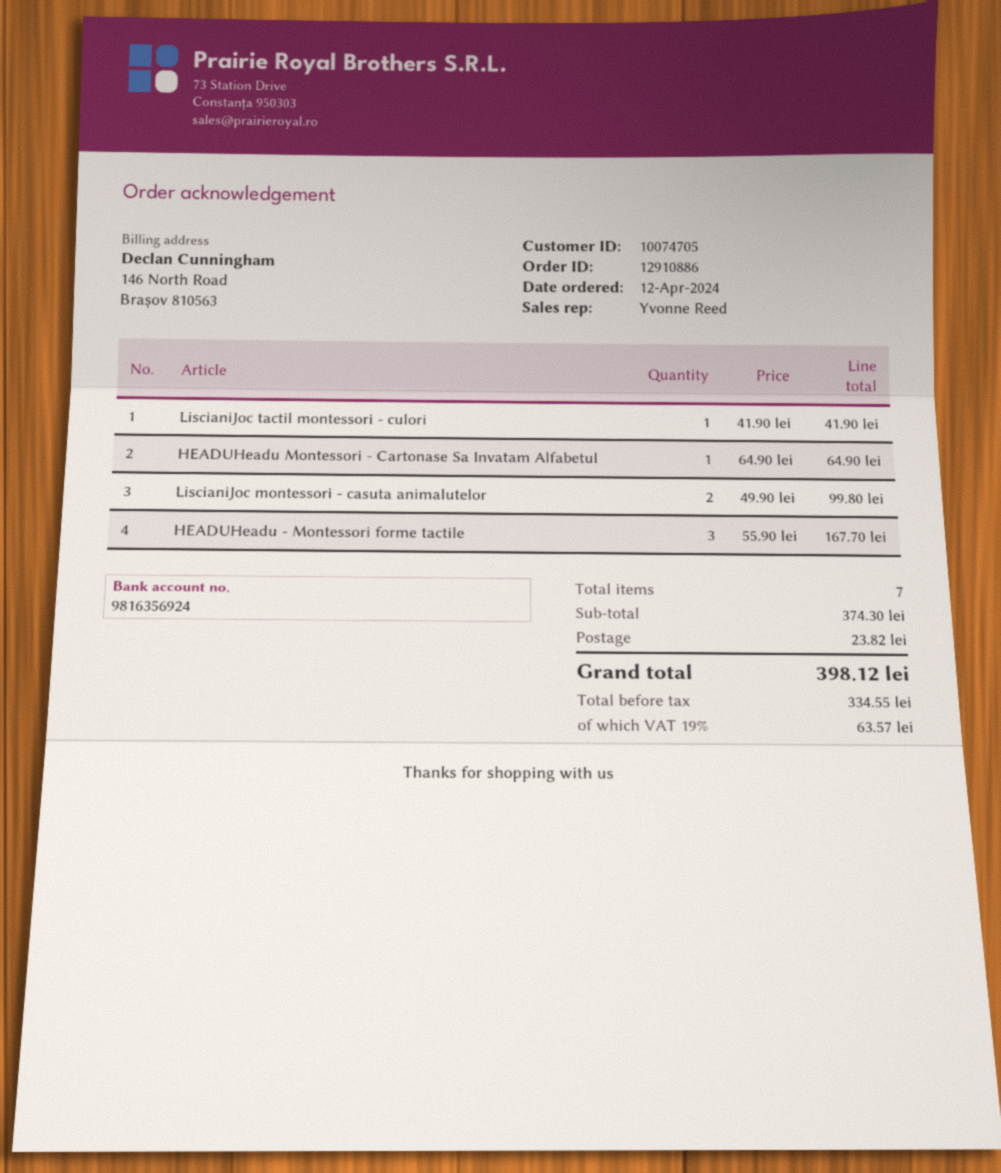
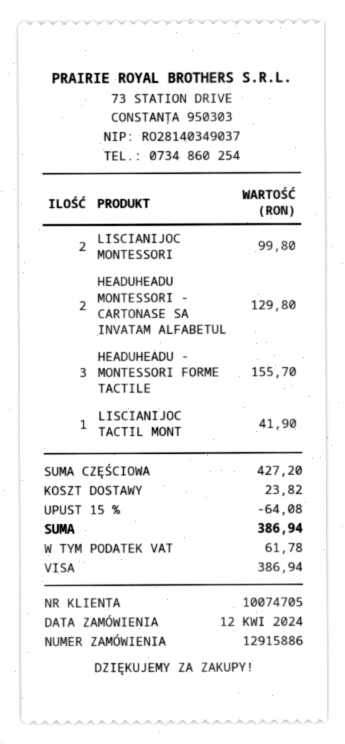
order number: 12910886 -> 12915886
HEADUHeadu Montessori - Cartonase Sa Invatam Alfabetul: 1 for 64.90 -> 2 for 129.80
HEADUHeadu - Montessori forme tactile: 3 for 167.70 -> 3 for 155.70
subtotal: 374.30 -> 427.20
discount: none -> 15% = 64.08
tax: 63.57 -> 61.78
total: 398.12 -> 386.94

